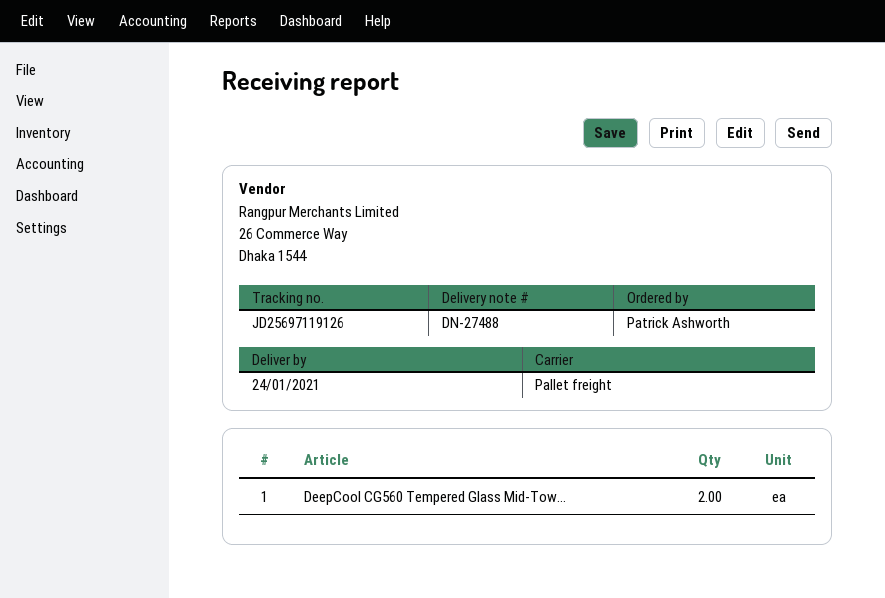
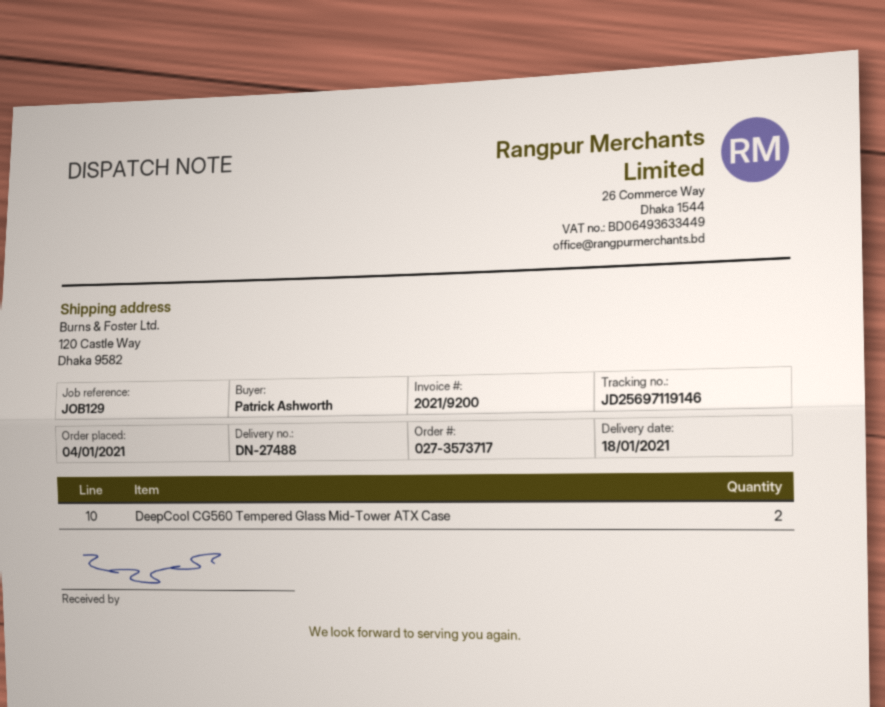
delivery date: 2021-01-24 -> 2021-01-18
tracking number: JD25697119126 -> JD25697119146

